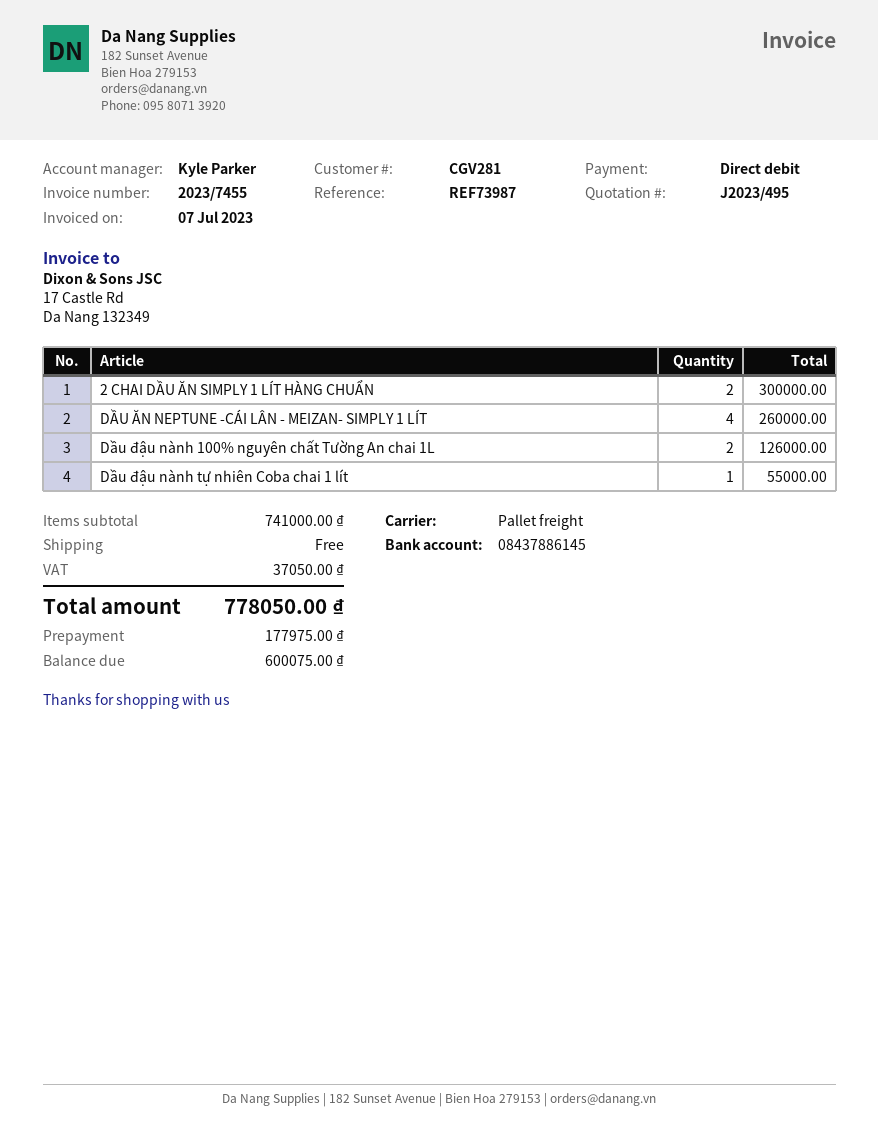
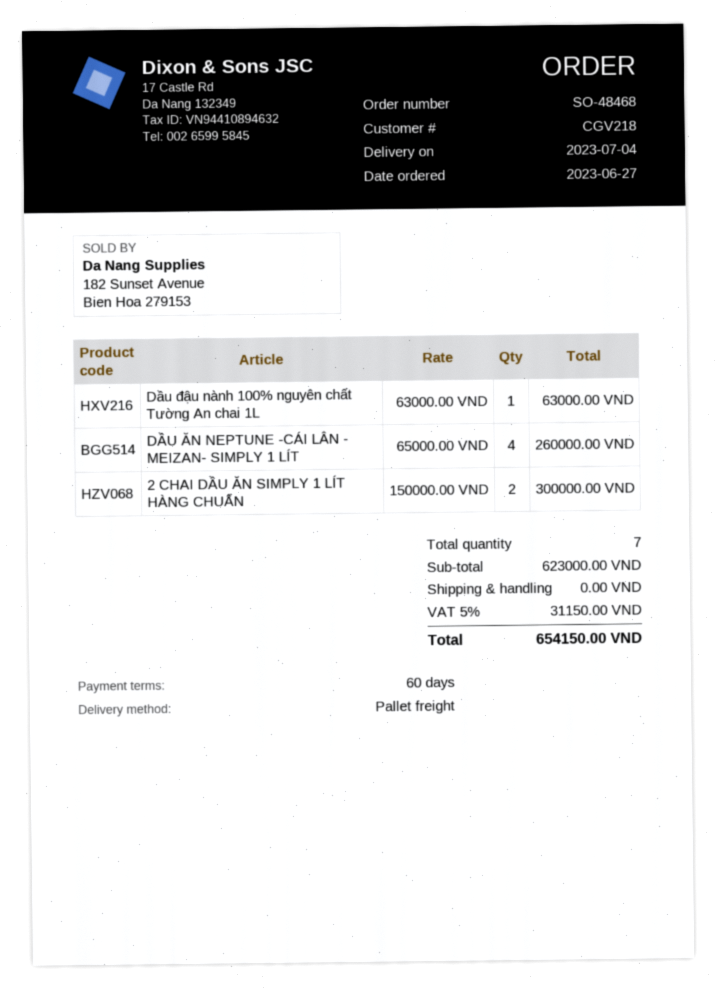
customer number: CGV281 -> CGV218
Dầu đậu nành 100% nguyên chất Tường An chai 1L: 2 for 126000.00 -> 1 for 63000.00
Dầu đậu nành tự nhiên Coba chai 1 lít: 1 for 55000.00 -> none
subtotal: 741000.00 -> 623000.00
tax: 37050.00 -> 31150.00
total: 778050.00 -> 654150.00

